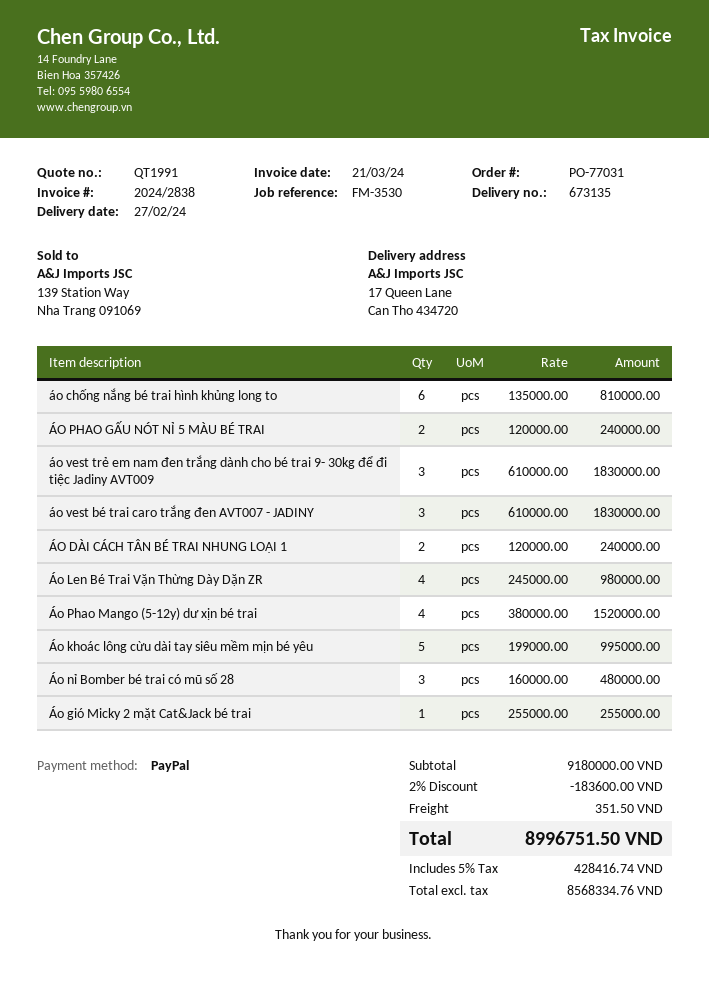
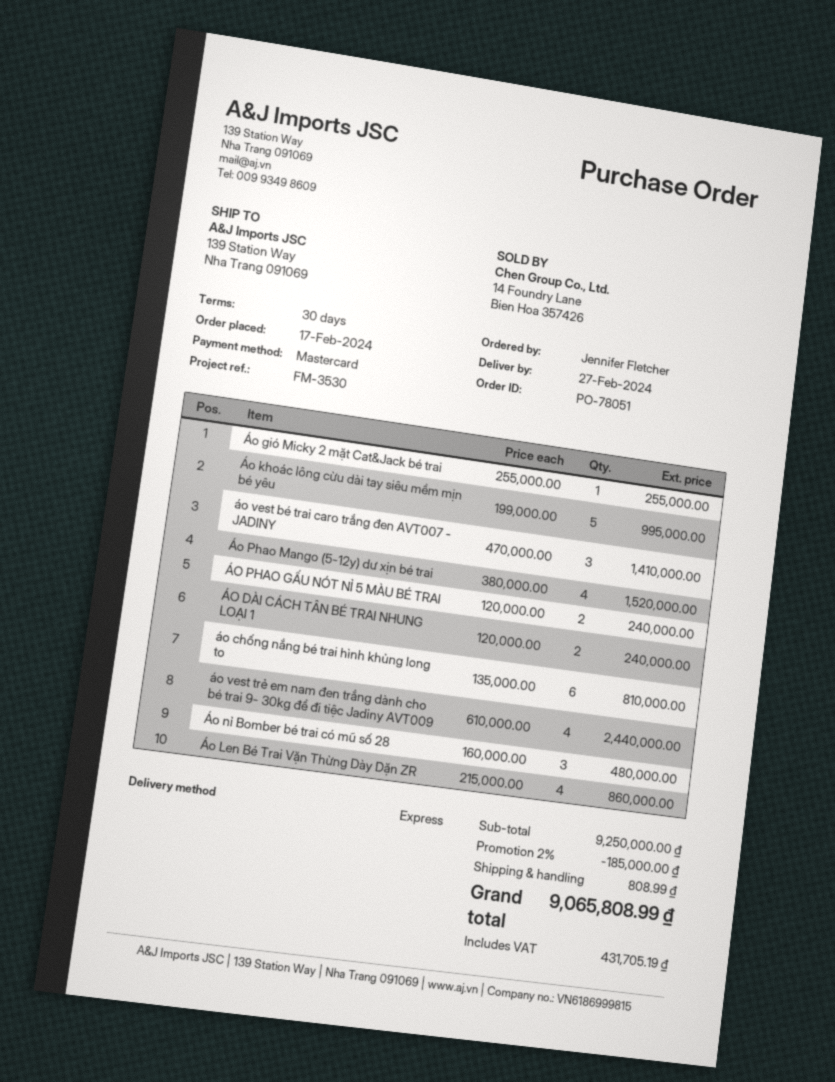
order number: PO-77031 -> PO-78051
payment method: PayPal -> Mastercard
ship to: 17 Queen Lane, Can Tho 434720 -> 139 Station Way, Nha Trang 091069
áo vest trẻ em nam đen trắng dành cho bé trai 9- 30kg để đi tiệc Jadiny AVT009: 3 x 610000.00 = 1830000.00 -> 4 x 610000.00 = 2440000.00
áo vest bé trai caro trắng đen AVT007 - JADINY: 3 x 610000.00 = 1830000.00 -> 3 x 470000.00 = 1410000.00
Áo Len Bé Trai Vặn Thừng Dày Dặn ZR: 4 x 245000.00 = 980000.00 -> 4 x 215000.00 = 860000.00
subtotal: 9180000.00 -> 9250000.00
discount: 2% = 183600.00 -> 2% = 185000.00
shipping: 351.50 -> 808.99
tax: 428416.74 -> 431705.19
total: 8996751.50 -> 9065808.99

